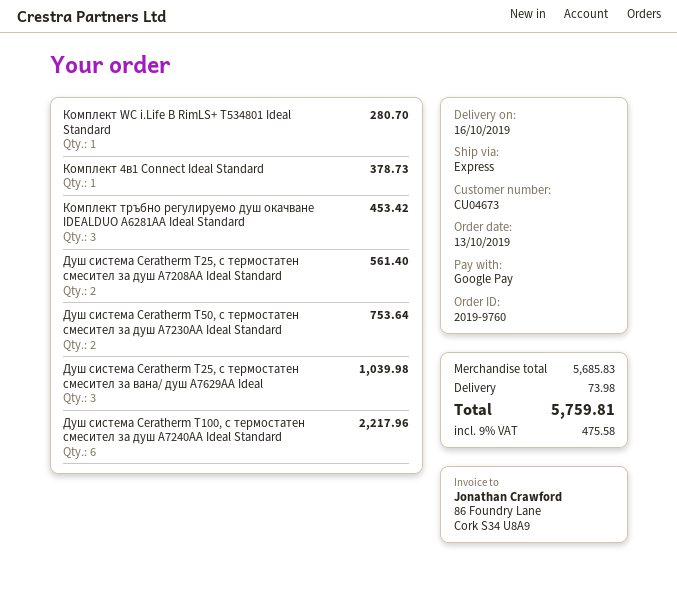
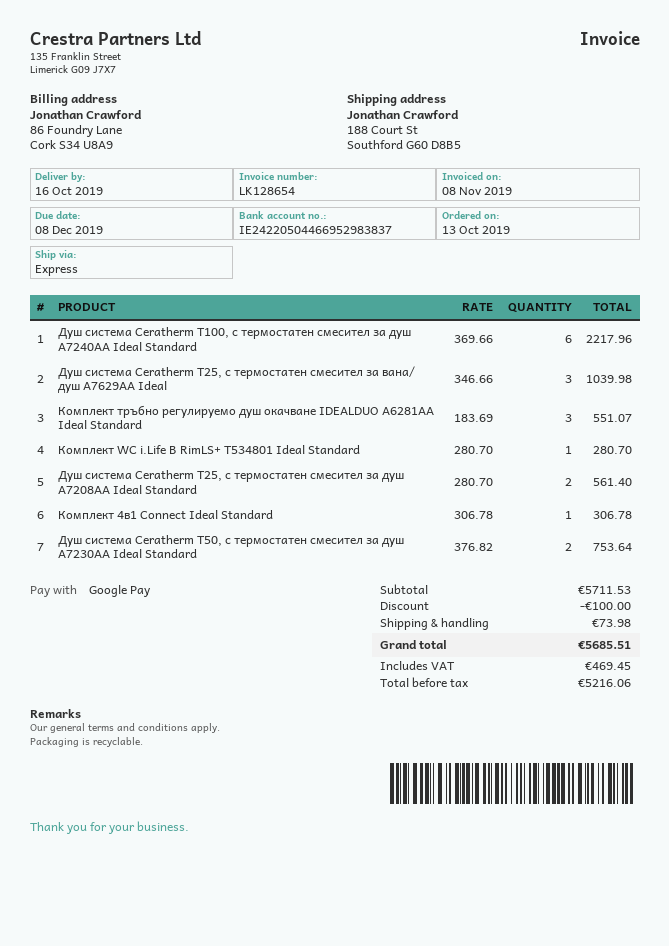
Комплект 4в1 Connect Ideal Standard: 1 for 378.73 -> 1 for 306.78
Комплект тръбно регулируемо душ окачване IDEALDUO A6281AA Ideal Standard: 3 for 453.42 -> 3 for 551.07
subtotal: 5685.83 -> 5711.53
discount: none -> 100.00
tax: 475.58 -> 469.45
total: 5759.81 -> 5685.51

